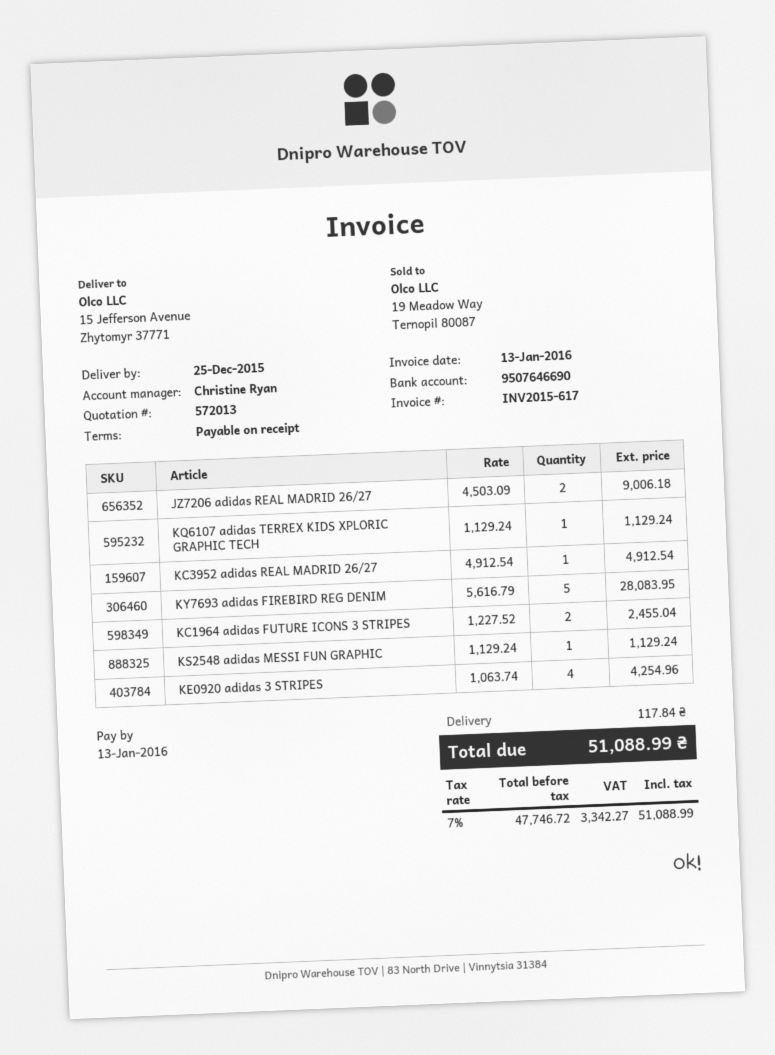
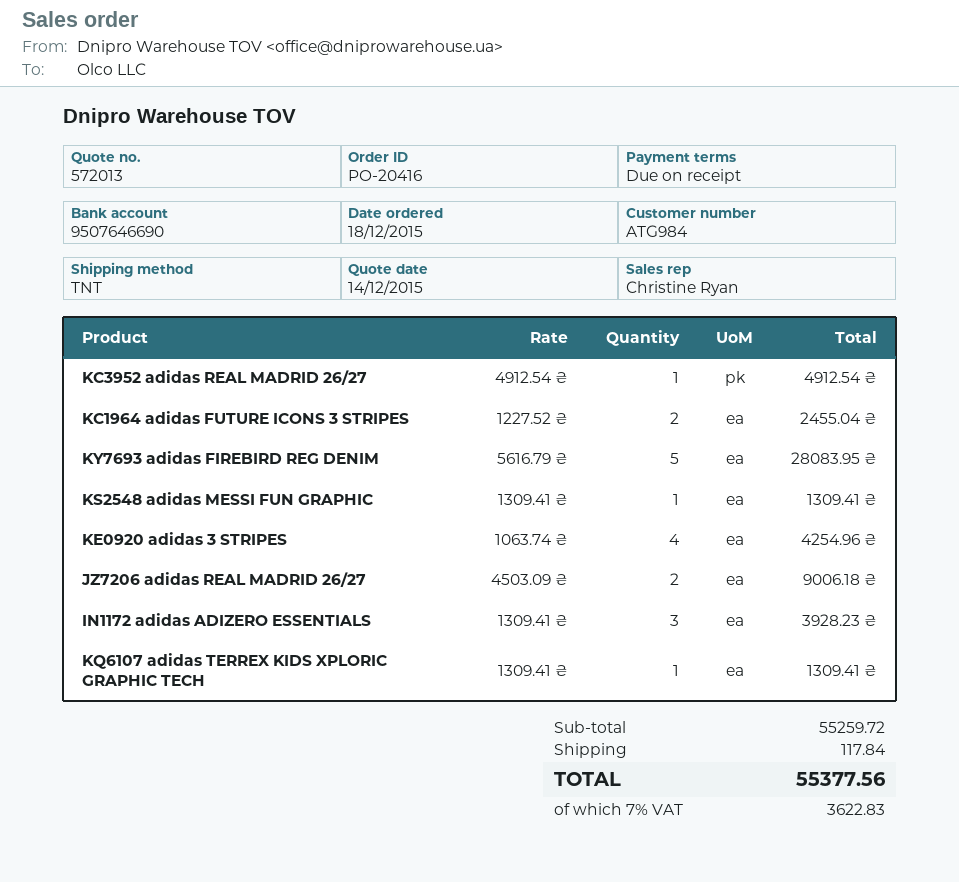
KQ6107 adidas TERREX KIDS XPLORIC GRAPHIC TECH: 1 x 1129.24 = 1129.24 -> 1 x 1309.41 = 1309.41
KS2548 adidas MESSI FUN GRAPHIC: 1 x 1129.24 = 1129.24 -> 1 x 1309.41 = 1309.41
IN1172 adidas ADIZERO ESSENTIALS: none -> 3 x 1309.41 = 3928.23
tax: 7% = 3342.27 -> 7% = 3622.83
total: 51088.99 -> 55377.56

